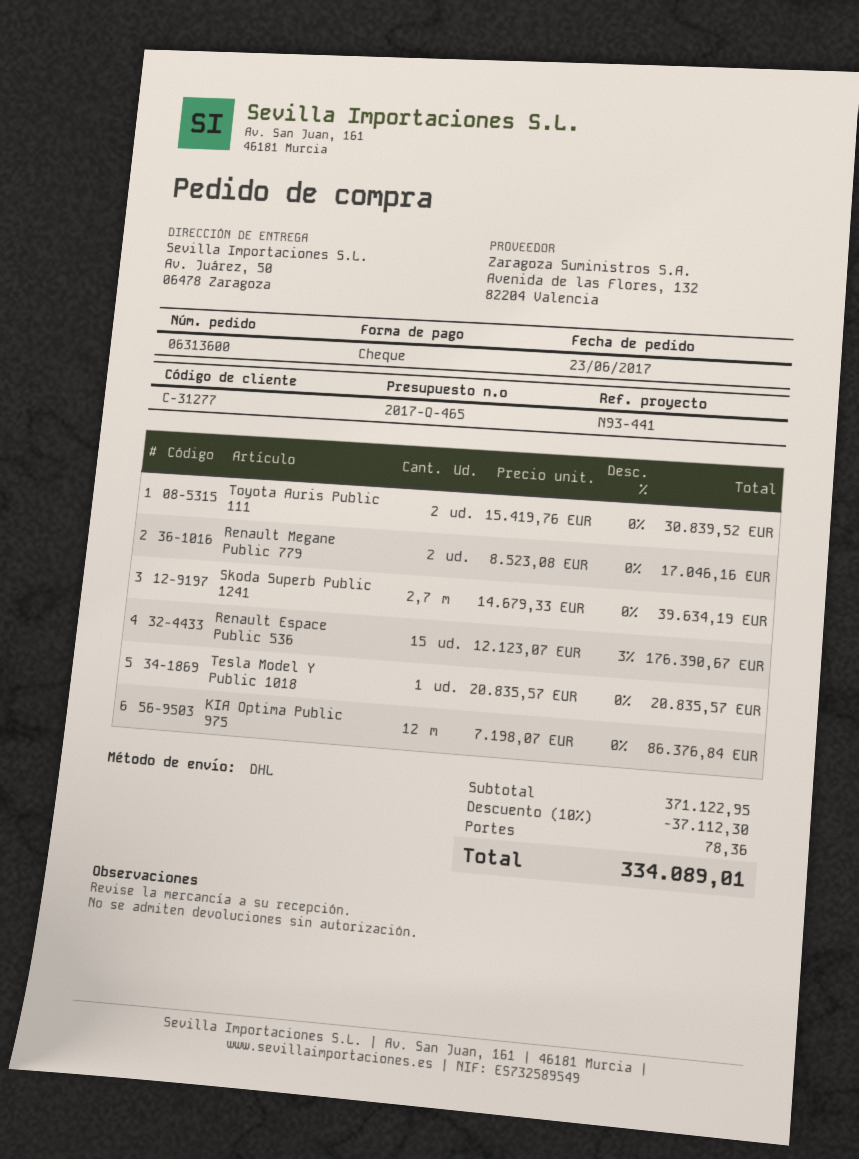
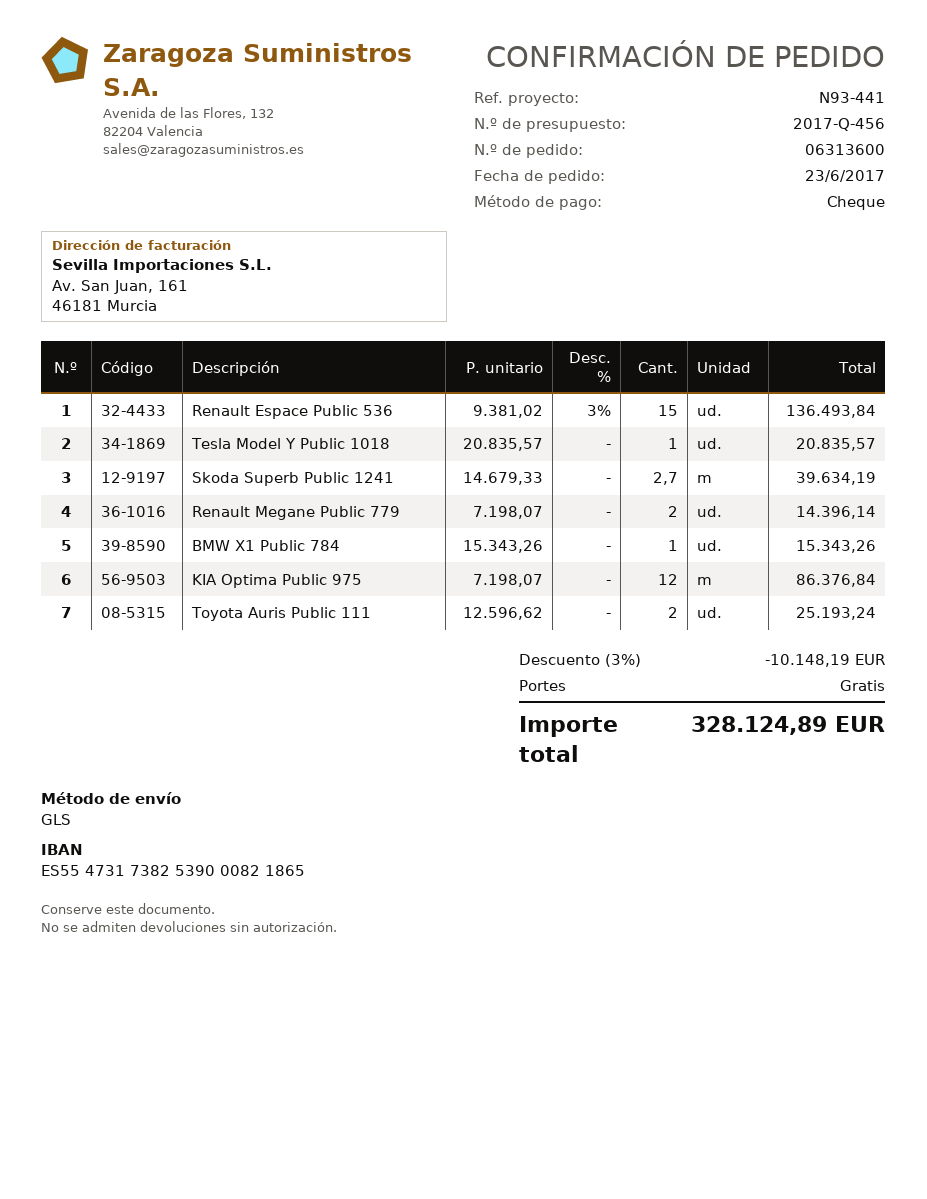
quote number: 2017-Q-465 -> 2017-Q-456
shipping method: DHL -> GLS
Toyota Auris Public 111: 2 x 15419.76 = 30839.52 -> 2 x 12596.62 = 25193.24
Renault Megane Public 779: 2 x 8523.08 = 17046.16 -> 2 x 7198.07 = 14396.14
Renault Espace Public 536: 15 x 12123.07 - 3% = 176390.67 -> 15 x 9381.02 - 3% = 136493.84
BMW X1 Public 784: none -> 1 x 15343.26 = 15343.26
discount: 10% = 37112.30 -> 3% = 10148.19
shipping: 78.36 -> 0.00
total: 334089.01 -> 328124.89

